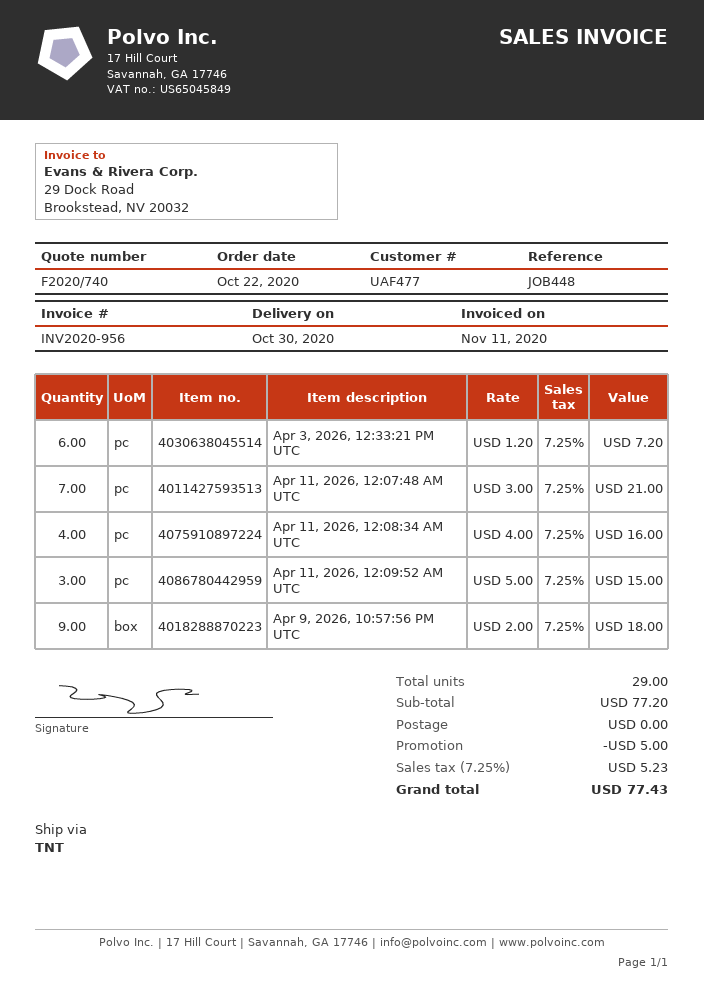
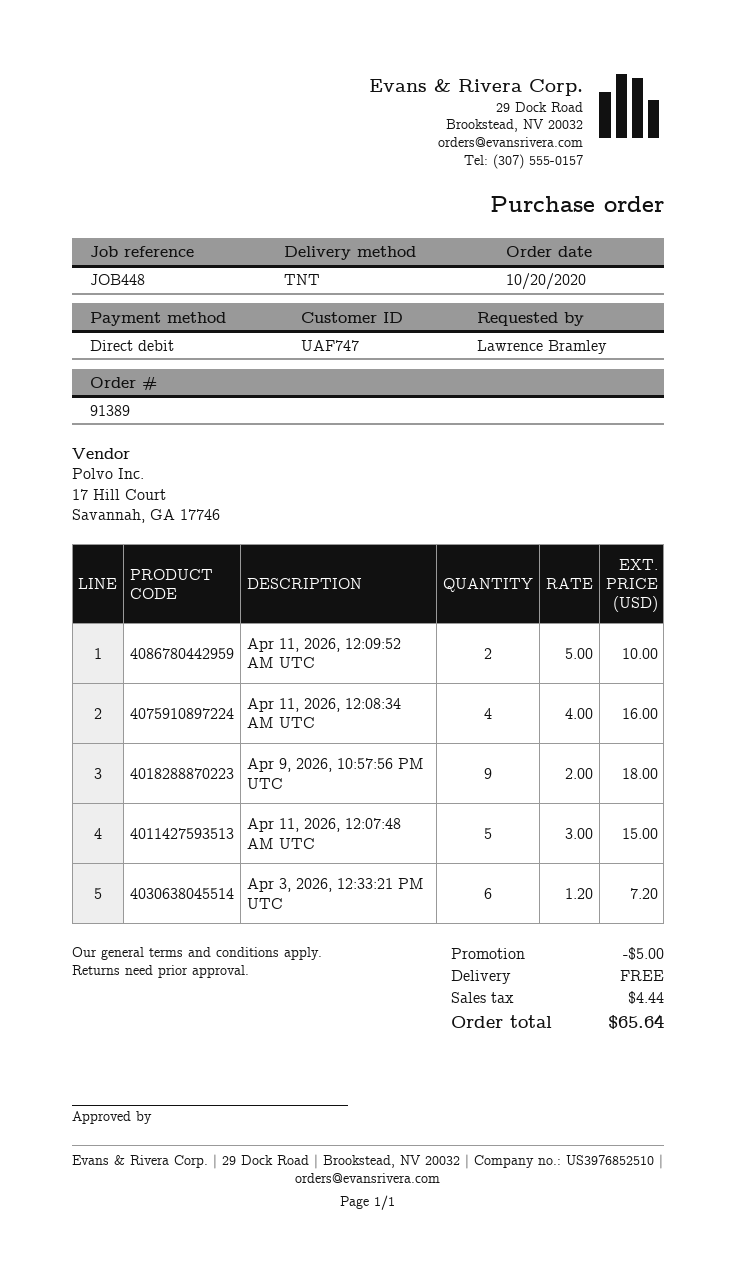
order date: 2020-10-22 -> 2020-10-20
customer number: UAF477 -> UAF747
Apr 11, 2026, 12:07:48 AM UTC: 7 x 3.00 = 21.00 -> 5 x 3.00 = 15.00
Apr 11, 2026, 12:09:52 AM UTC: 3 x 5.00 = 15.00 -> 2 x 5.00 = 10.00
tax: 5.23 -> 4.44
total: 77.43 -> 65.64

